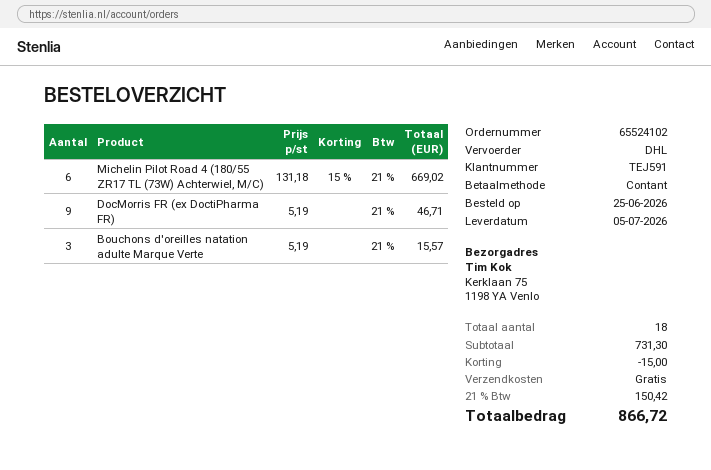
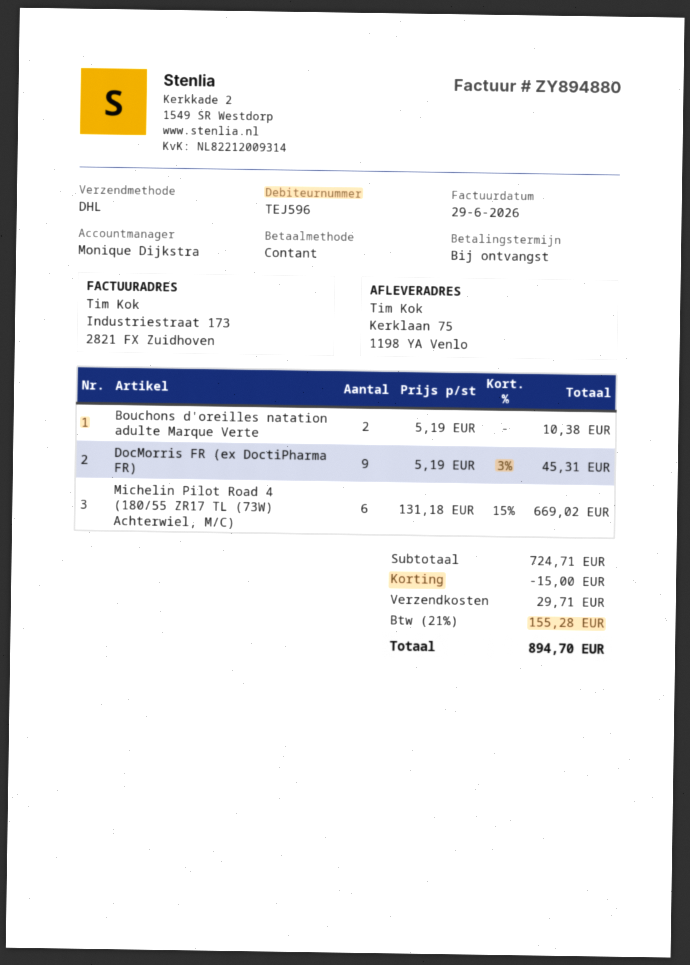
customer number: TEJ591 -> TEJ596
DocMorris FR (ex DoctiPharma FR): 9 x 5.19 = 46.71 -> 9 x 5.19 - 3% = 45.31
Bouchons d'oreilles natation adulte Marque Verte: 3 x 5.19 = 15.57 -> 2 x 5.19 = 10.38
subtotal: 731.30 -> 724.71
shipping: 0.00 -> 29.71
tax: 21% = 150.42 -> 21% = 155.28
total: 866.72 -> 894.70

